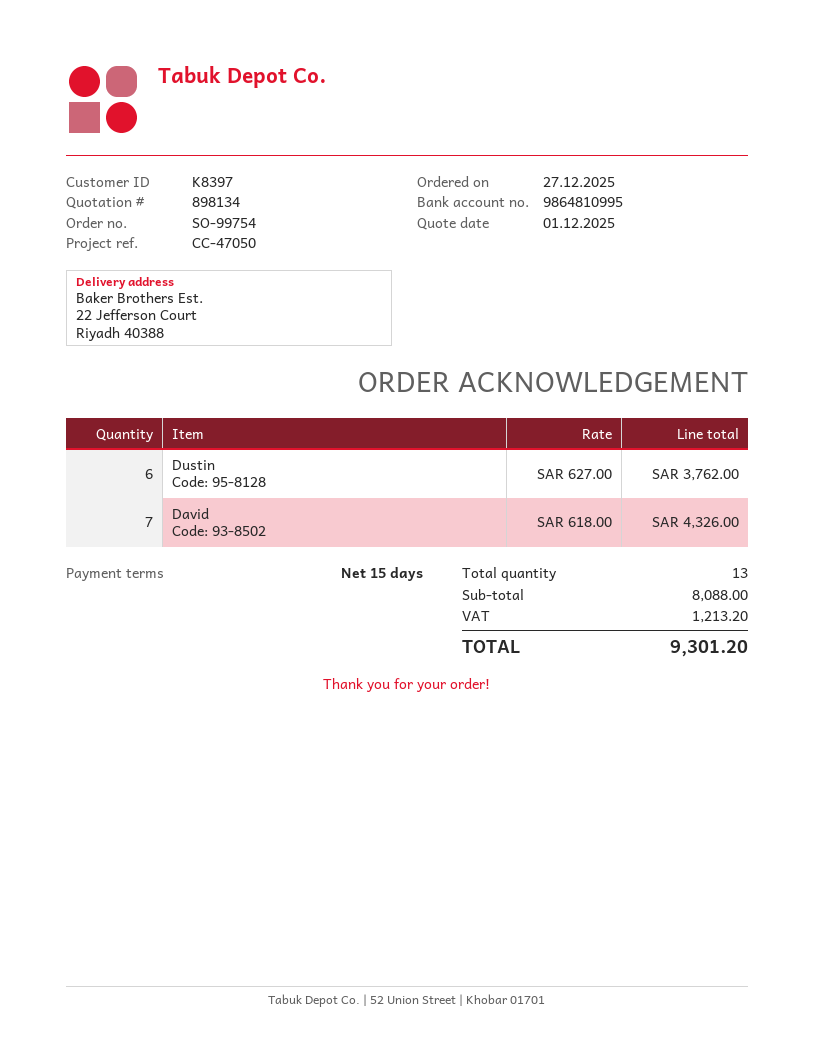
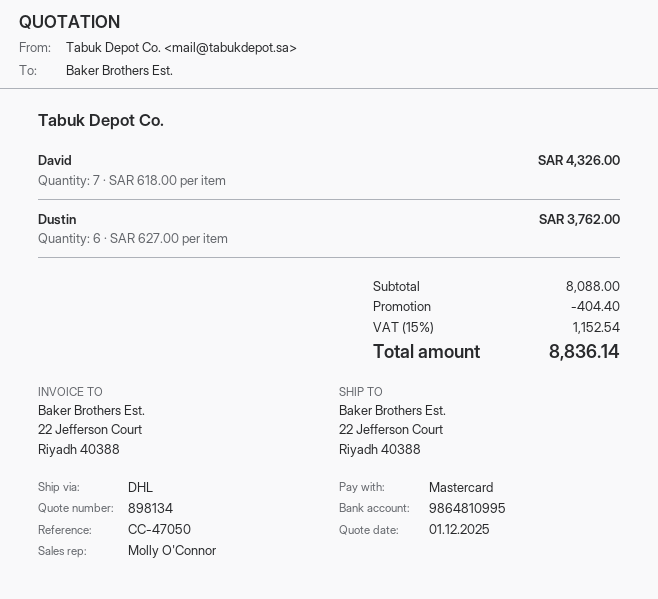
discount: none -> 404.40
tax: 1213.20 -> 1152.54
total: 9301.20 -> 8836.14

